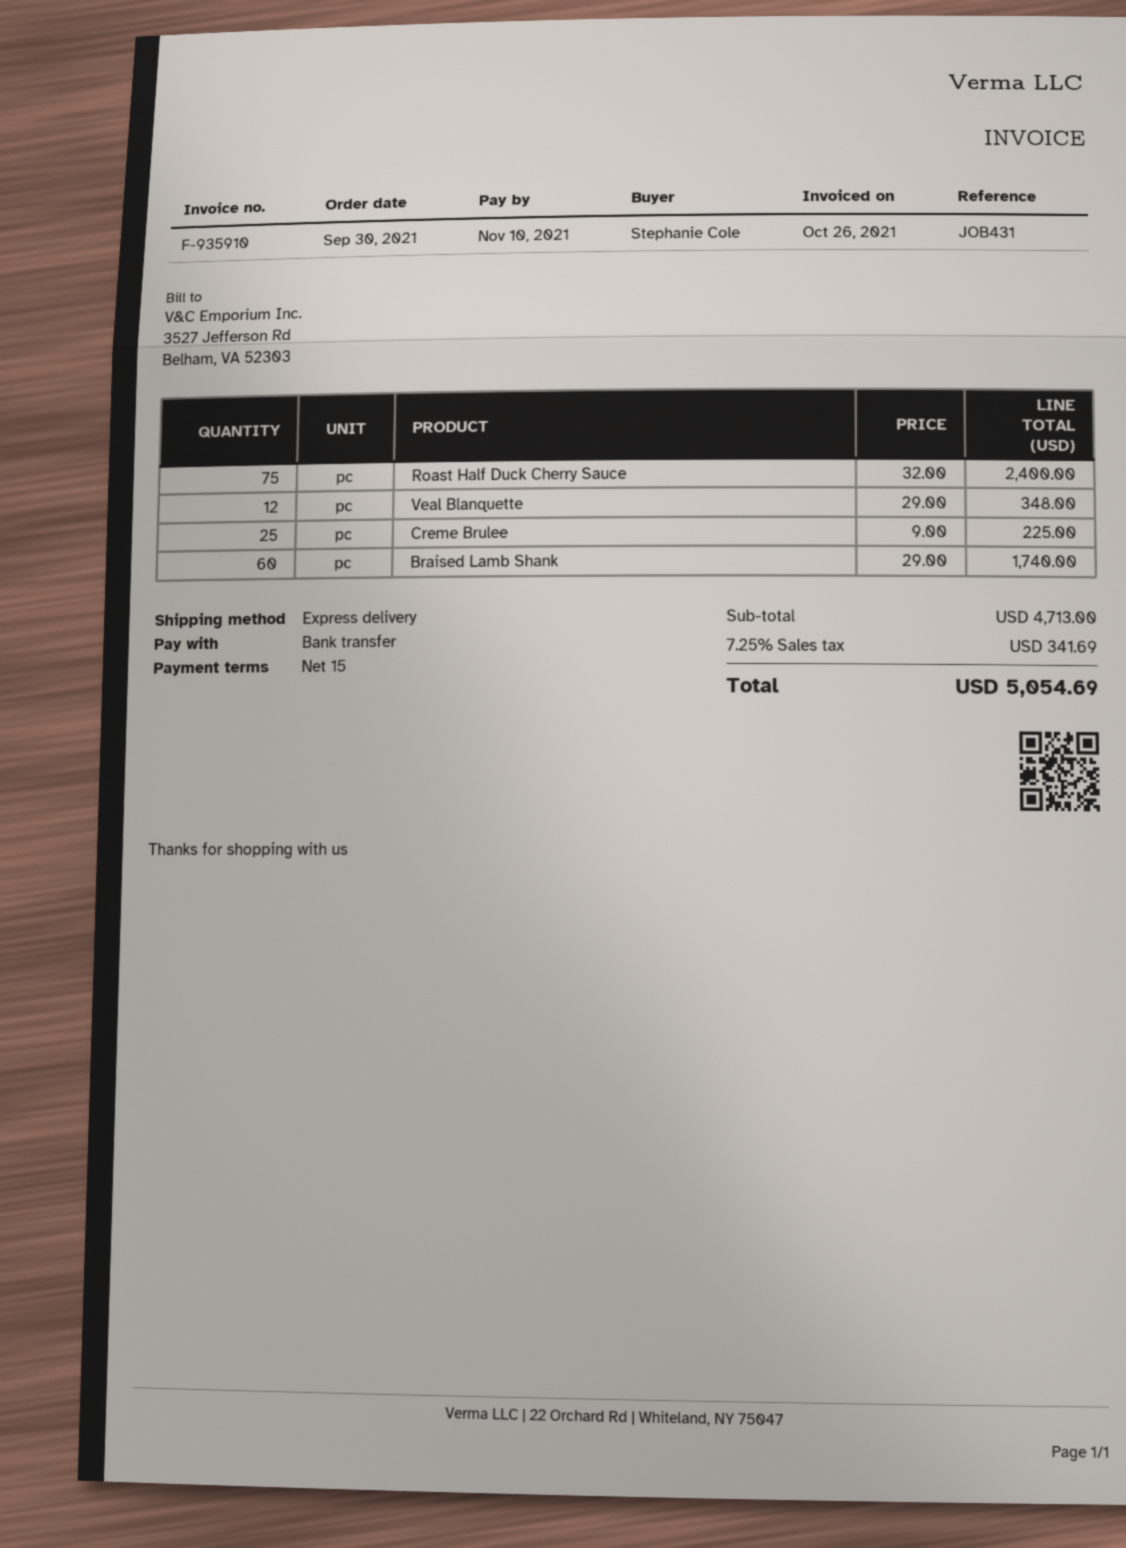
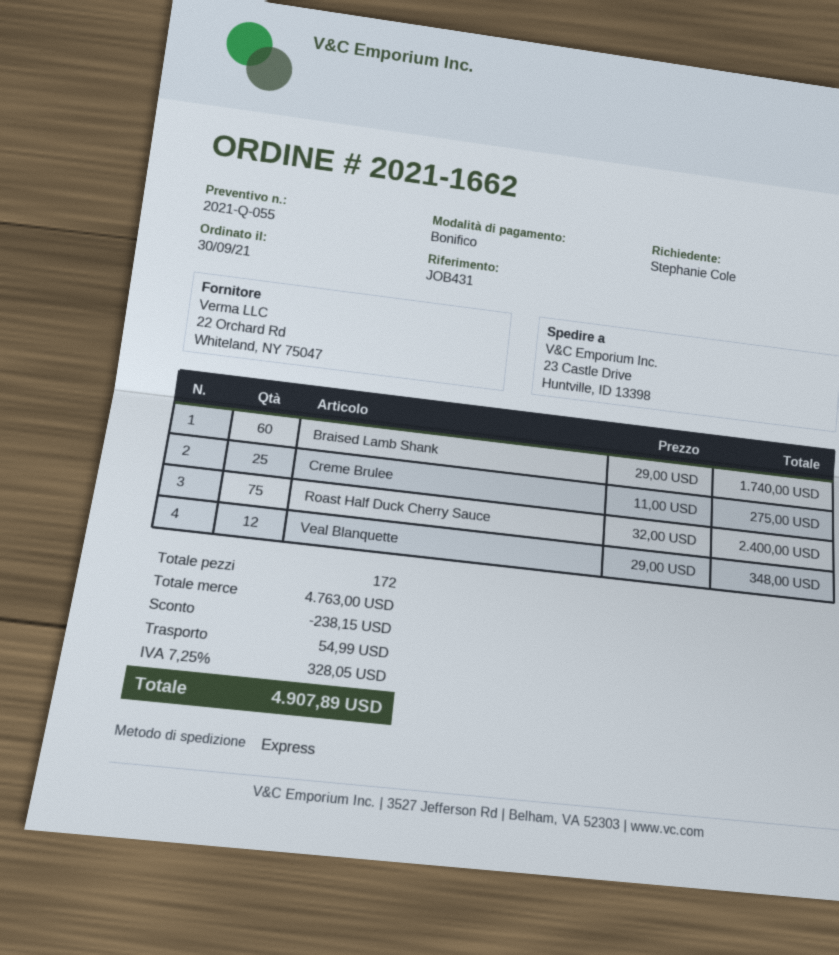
Creme Brulee: 25 x 9.00 = 225.00 -> 25 x 11.00 = 275.00
subtotal: 4713.00 -> 4763.00
discount: none -> 238.15
shipping: none -> 54.99
tax: 7.25% = 341.69 -> 7.25% = 328.05
total: 5054.69 -> 4907.89

